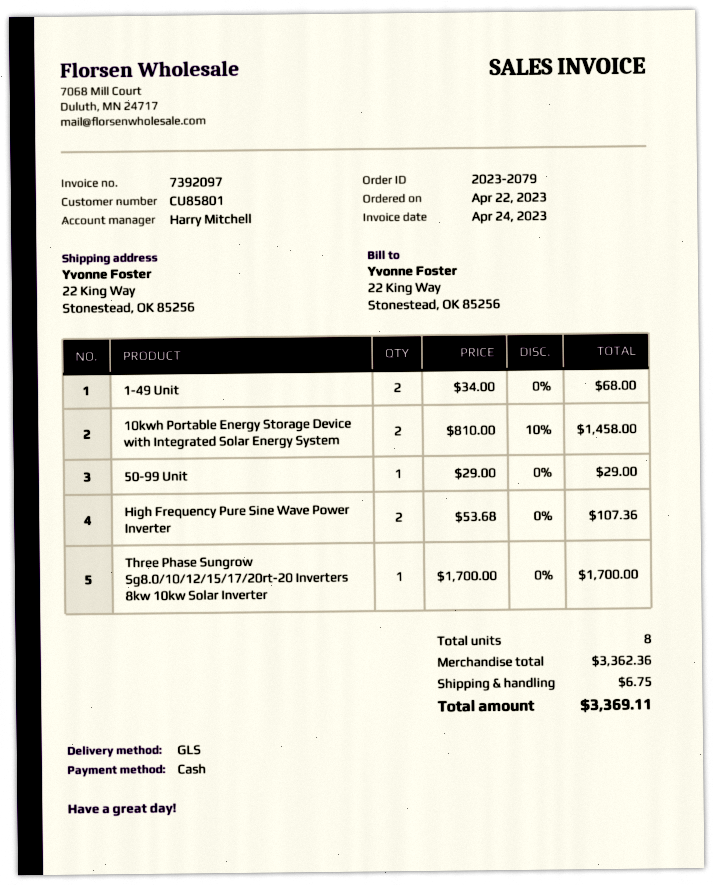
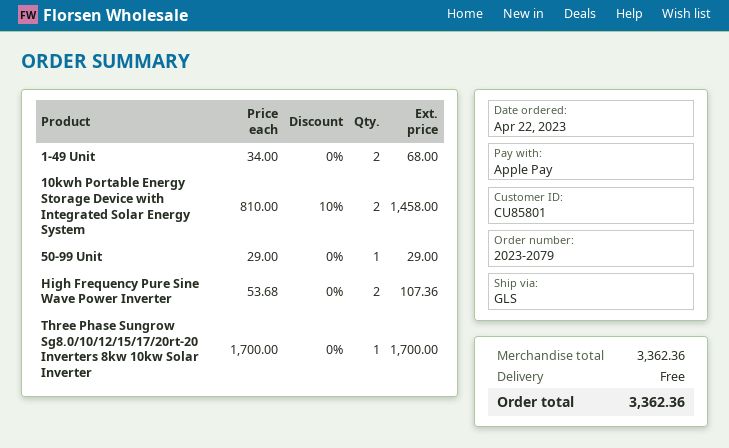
payment method: cash -> Apple Pay
shipping: 6.75 -> 0.00
total: 3369.11 -> 3362.36

